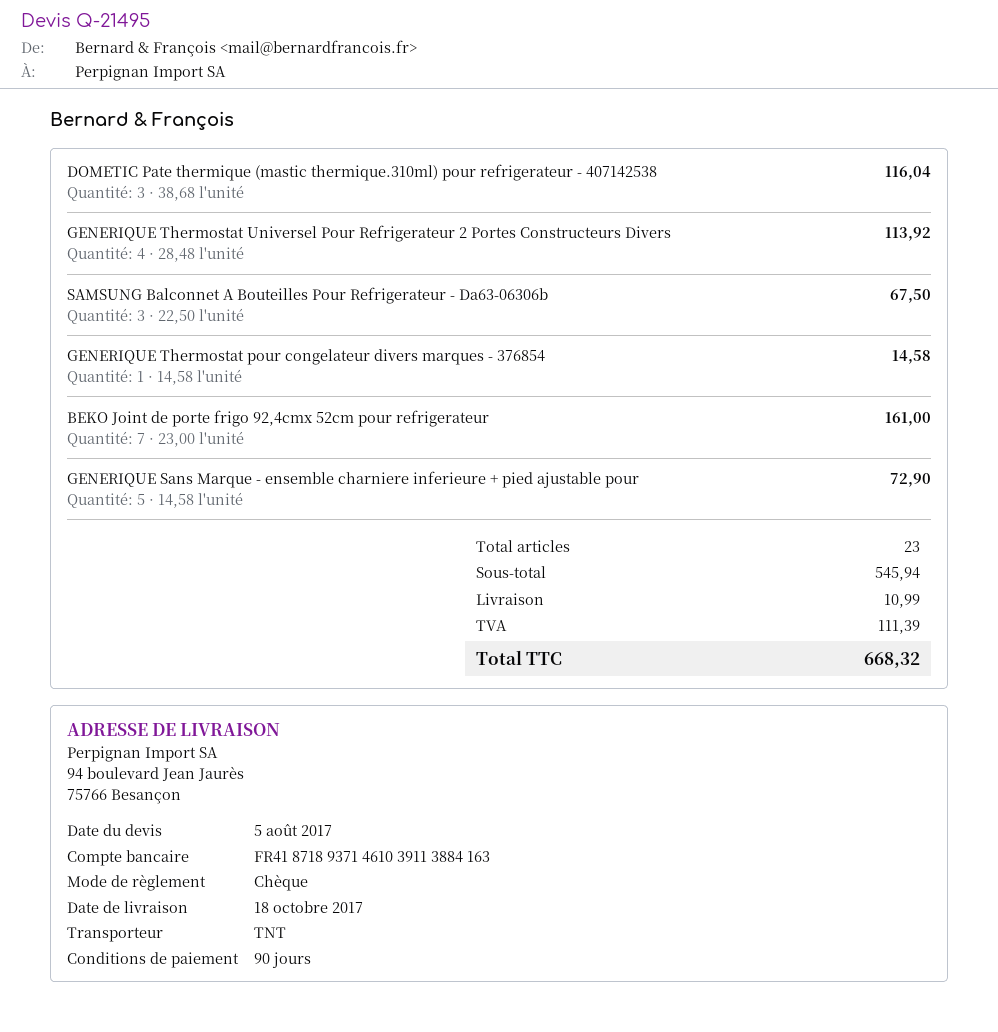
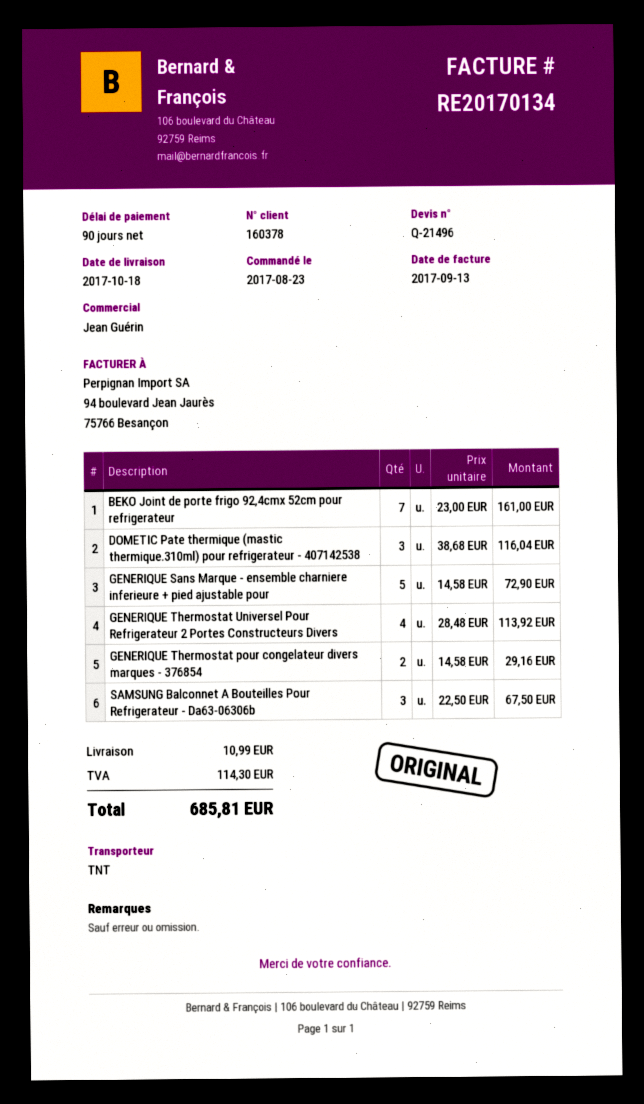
quote number: Q-21495 -> Q-21496
GENERIQUE Thermostat pour congelateur divers marques - 376854: 1 x 14.58 = 14.58 -> 2 x 14.58 = 29.16
tax: 111.39 -> 114.30
total: 668.32 -> 685.81

